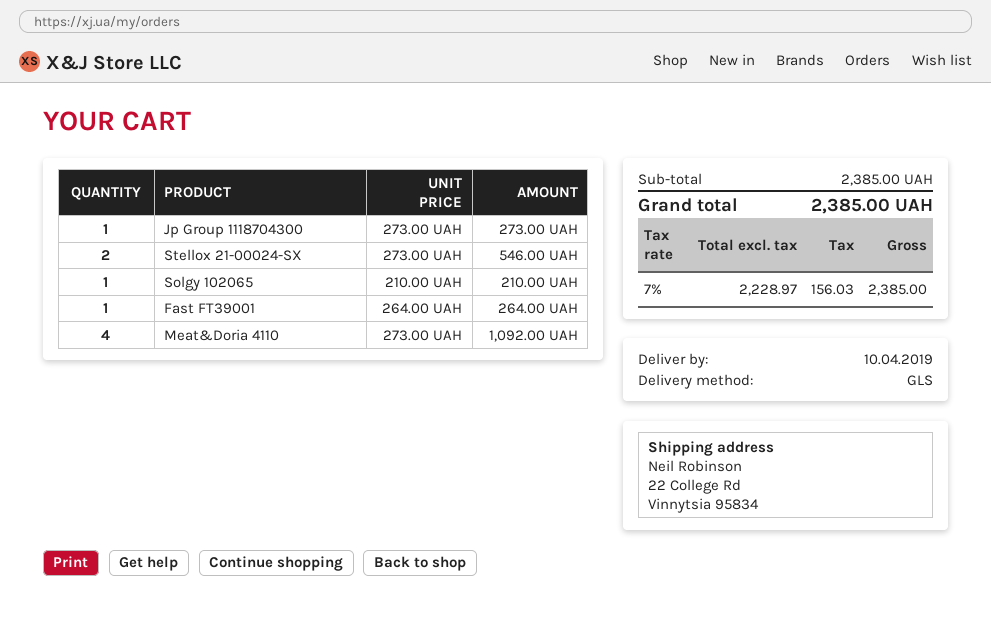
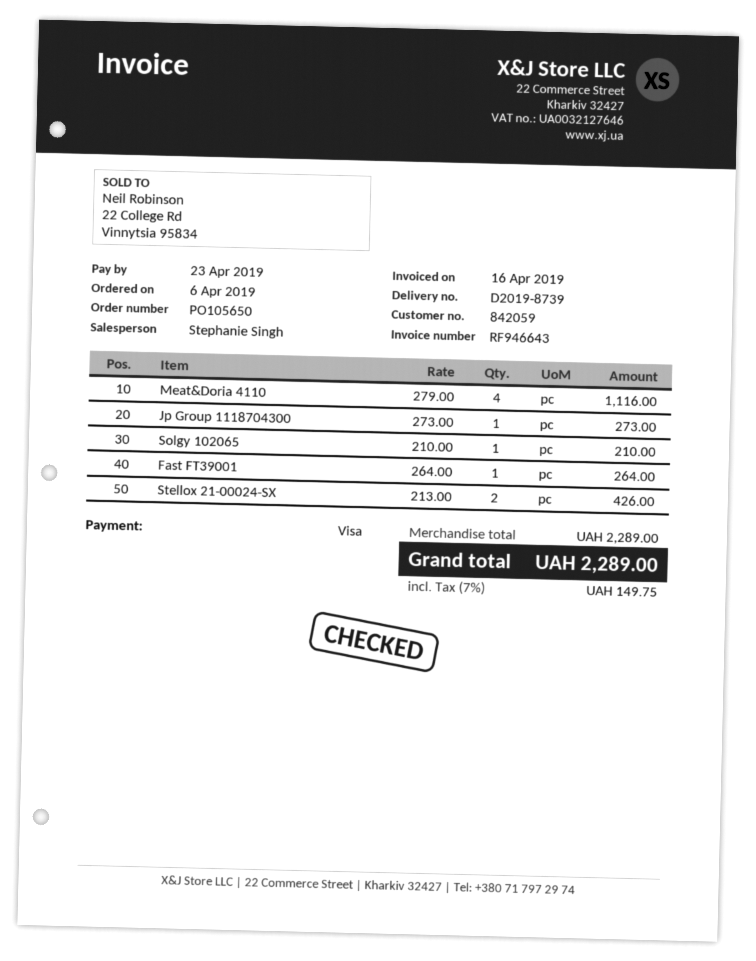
Stellox 21-00024-SX: 2 x 273.00 = 546.00 -> 2 x 213.00 = 426.00
Meat&Doria 4110: 4 x 273.00 = 1092.00 -> 4 x 279.00 = 1116.00
subtotal: 2385.00 -> 2289.00
tax: 7% = 156.03 -> 7% = 149.75
total: 2385.00 -> 2289.00

